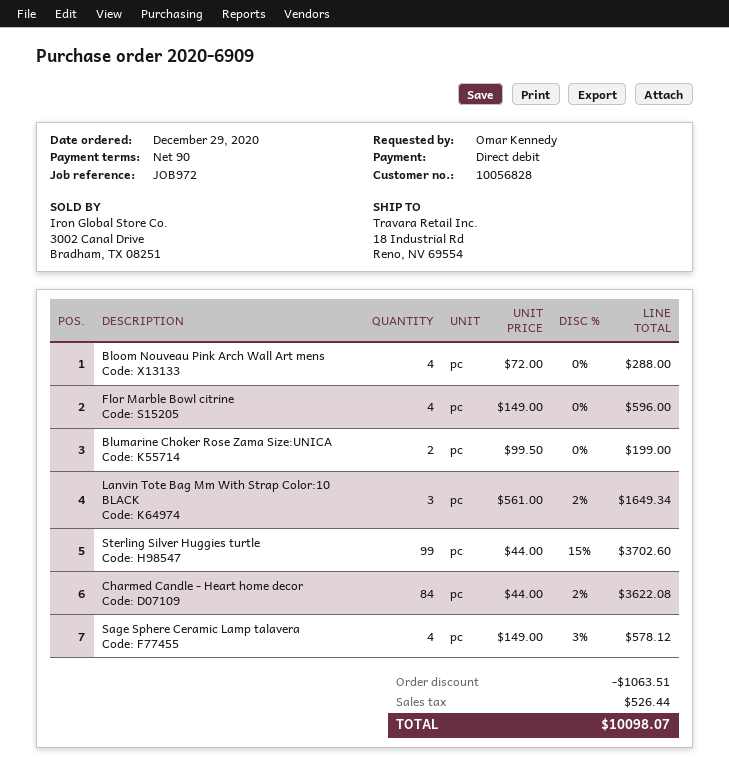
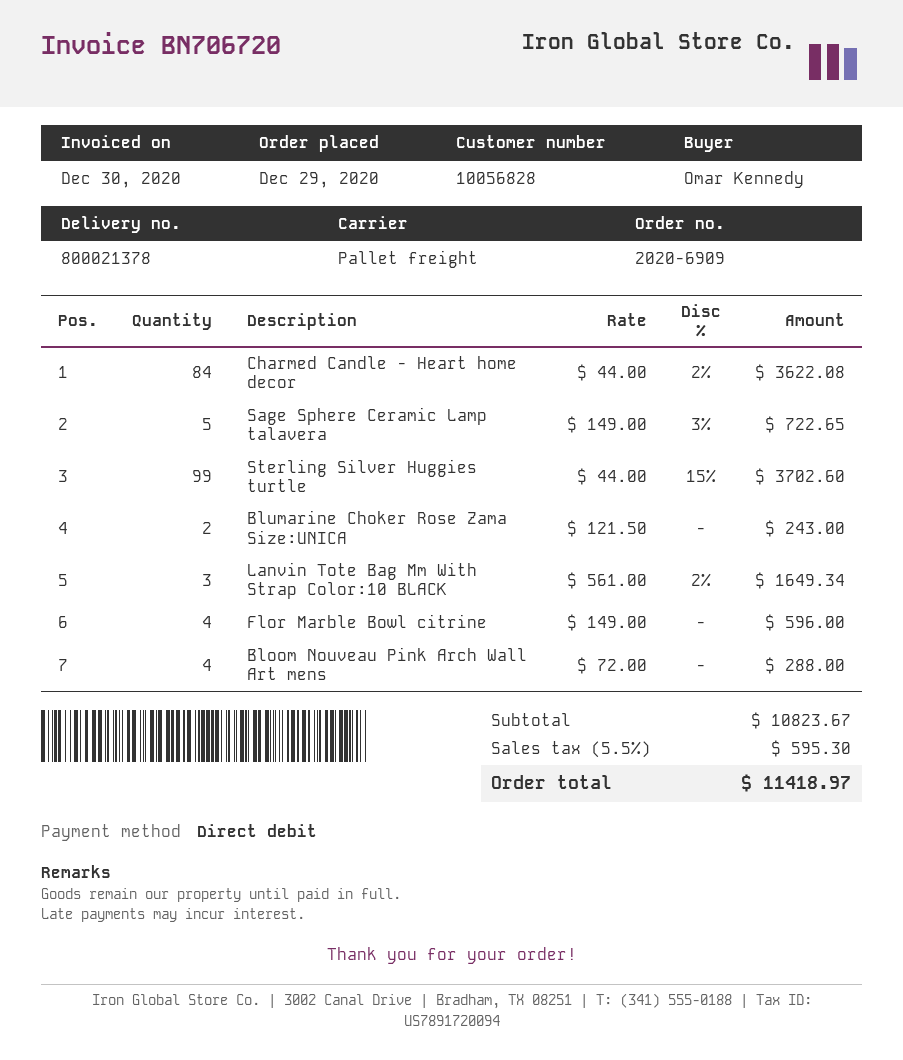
Blumarine Choker Rose Zama Size:UNICA: 2 x 99.50 = 199.00 -> 2 x 121.50 = 243.00
Sage Sphere Ceramic Lamp talavera: 4 x 149.00 - 3% = 578.12 -> 5 x 149.00 - 3% = 722.65
discount: 1063.51 -> none
tax: 526.44 -> 595.30
total: 10098.07 -> 11418.97

